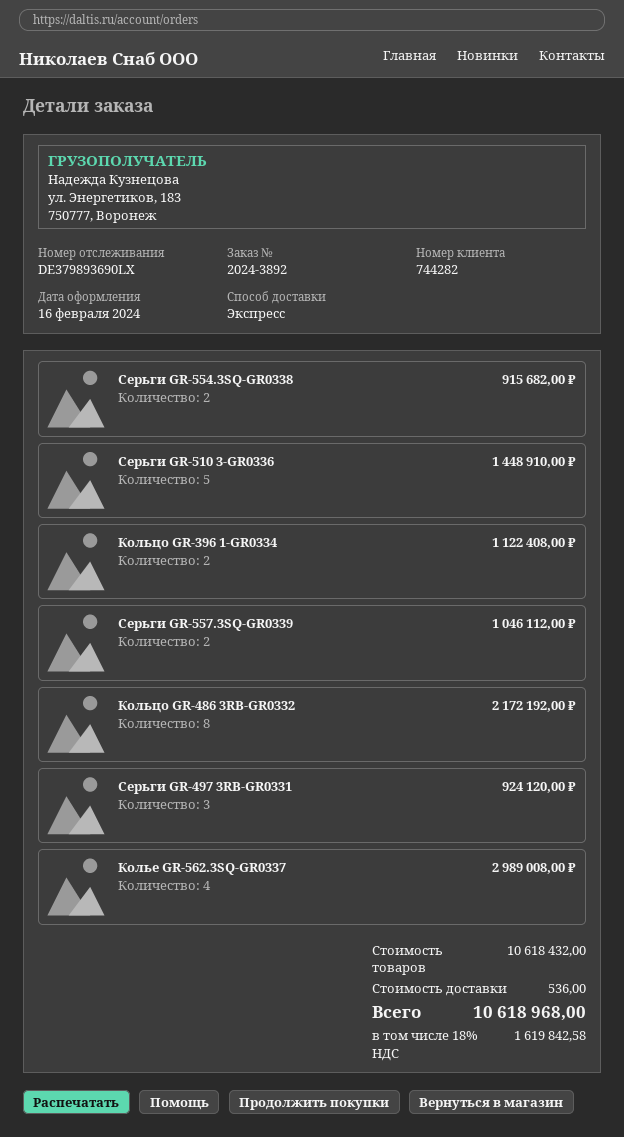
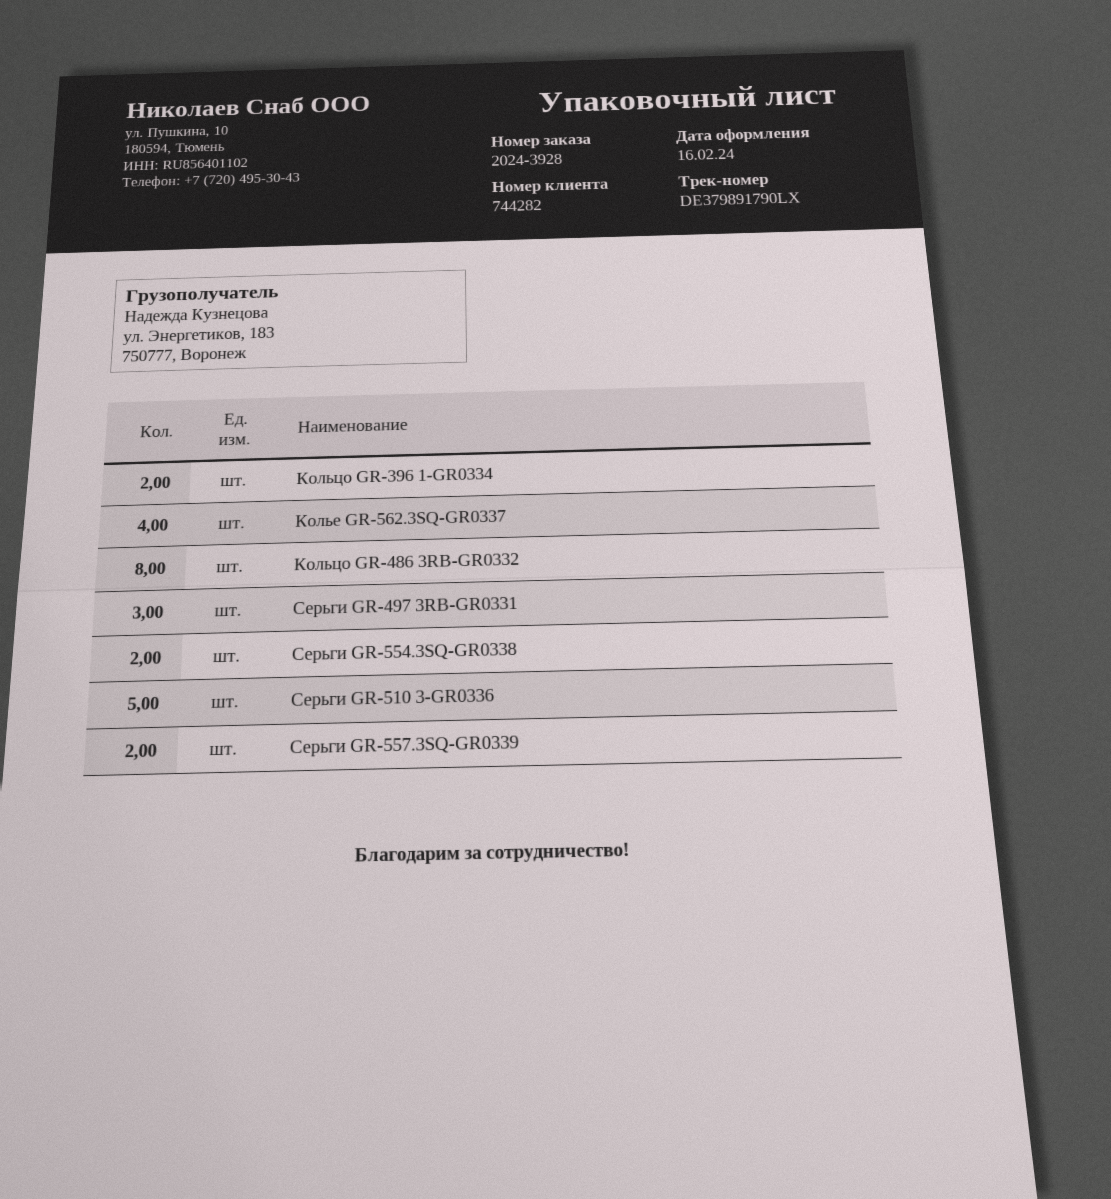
order number: 2024-3892 -> 2024-3928
tracking number: DE379893690LX -> DE379891790LX

